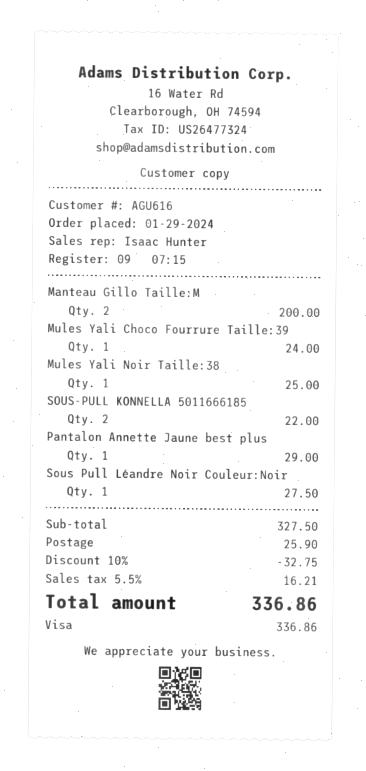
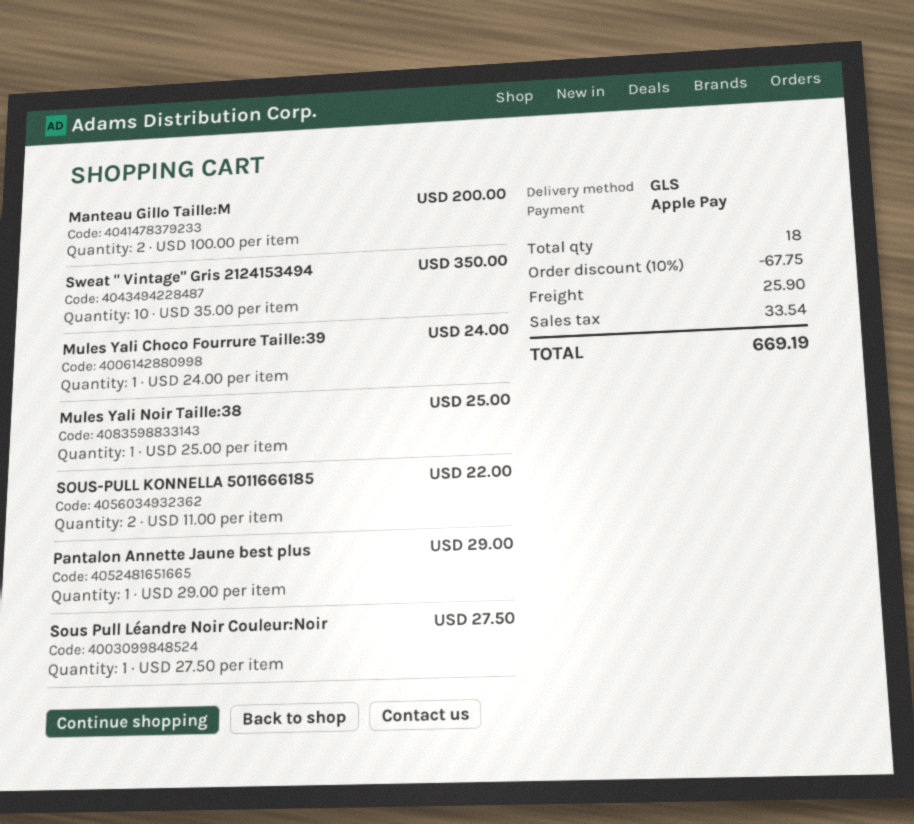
payment method: Visa -> Apple Pay
Sweat " Vintage" Gris 2124153494: none -> 10 for 350.00
discount: 10% = 32.75 -> 10% = 67.75
tax: 16.21 -> 33.54
total: 336.86 -> 669.19

